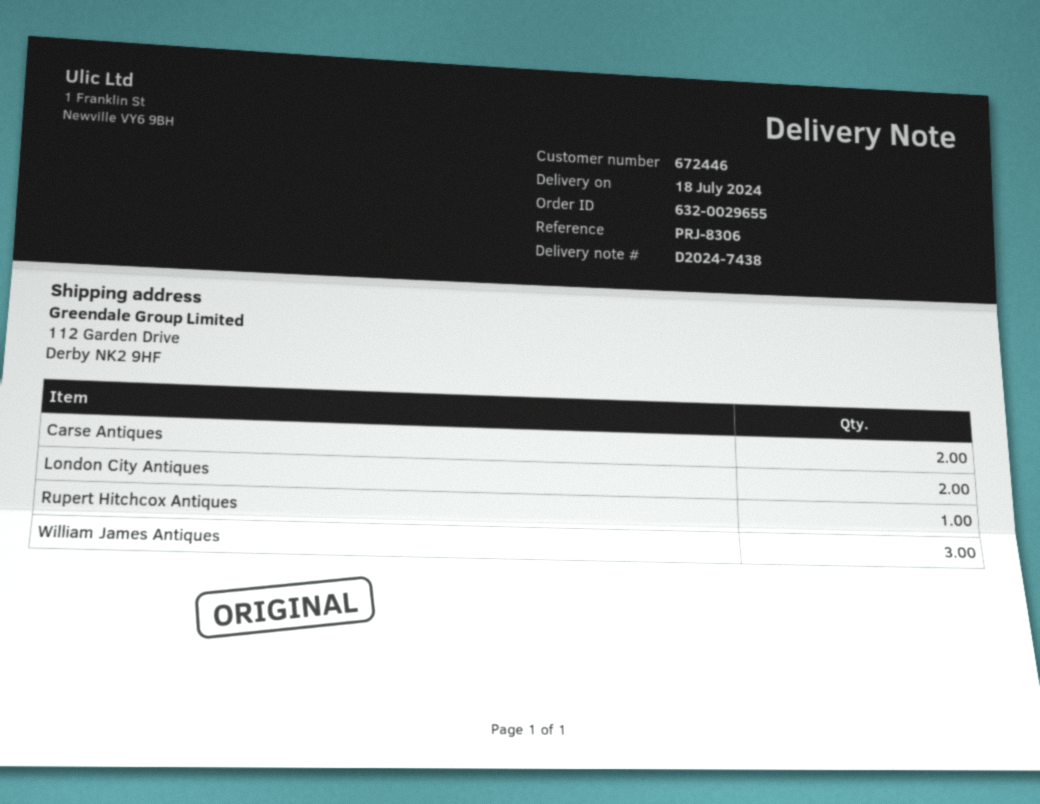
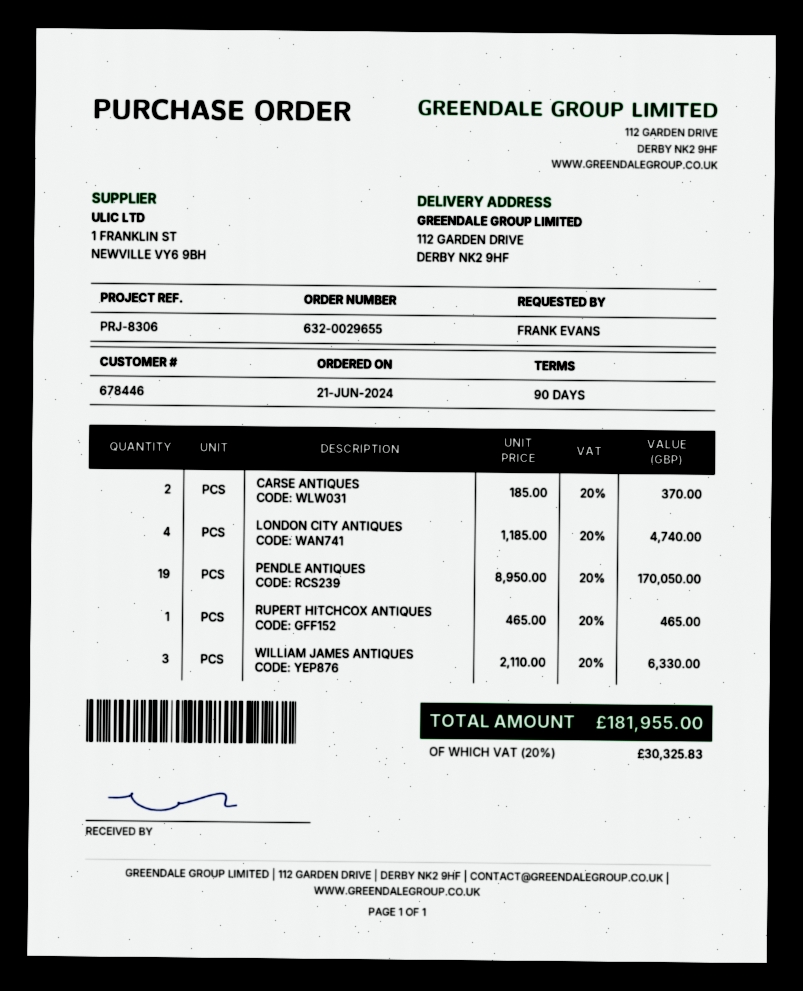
customer number: 672446 -> 678446
London City Antiques: 2 -> 4
PENDLE ANTIQUES: none -> 19

